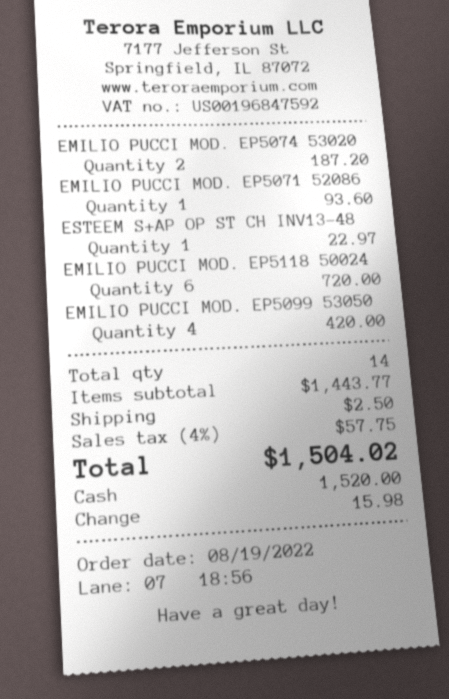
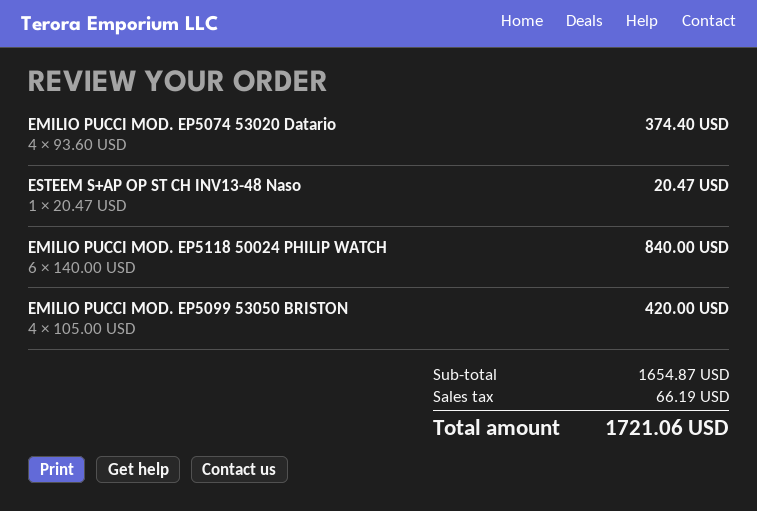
EMILIO PUCCI MOD. EP5074 53020: 2 for 187.20 -> 4 for 374.40
EMILIO PUCCI MOD. EP5071 52086: 1 for 93.60 -> none
ESTEEM S+AP OP ST CH INV13-48: 1 for 22.97 -> 1 for 20.47
EMILIO PUCCI MOD. EP5118 50024: 6 for 720.00 -> 6 for 840.00
subtotal: 1443.77 -> 1654.87
shipping: 2.50 -> none
tax: 57.75 -> 66.19
total: 1504.02 -> 1721.06

